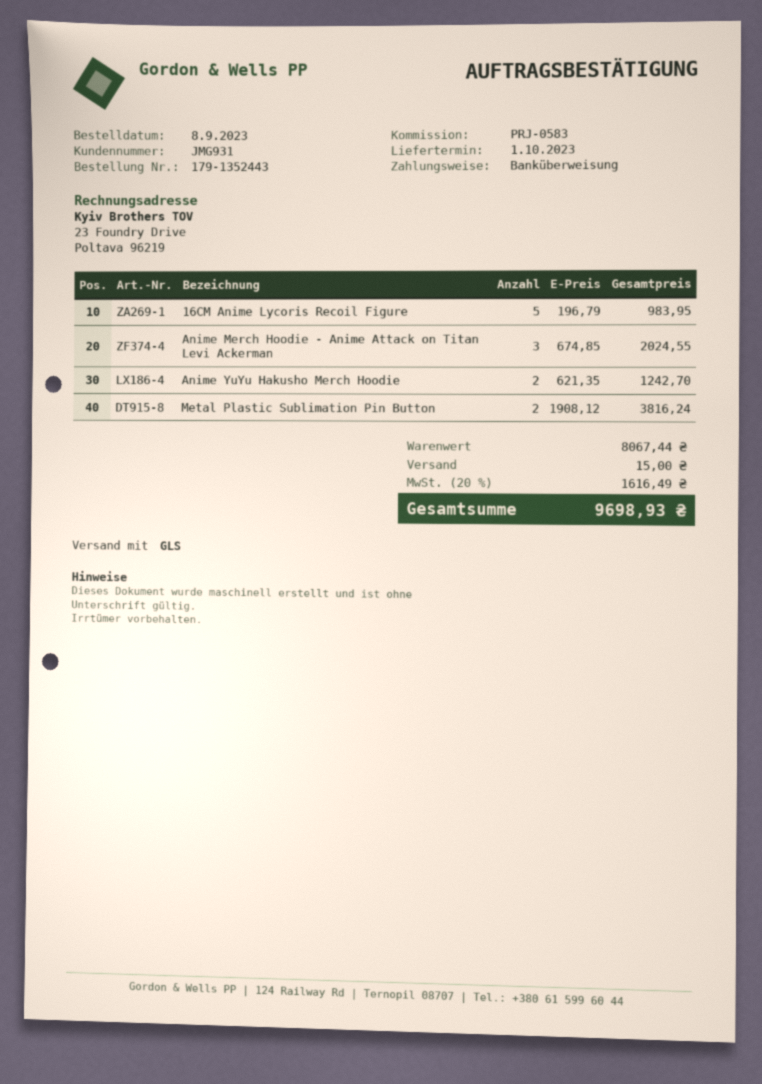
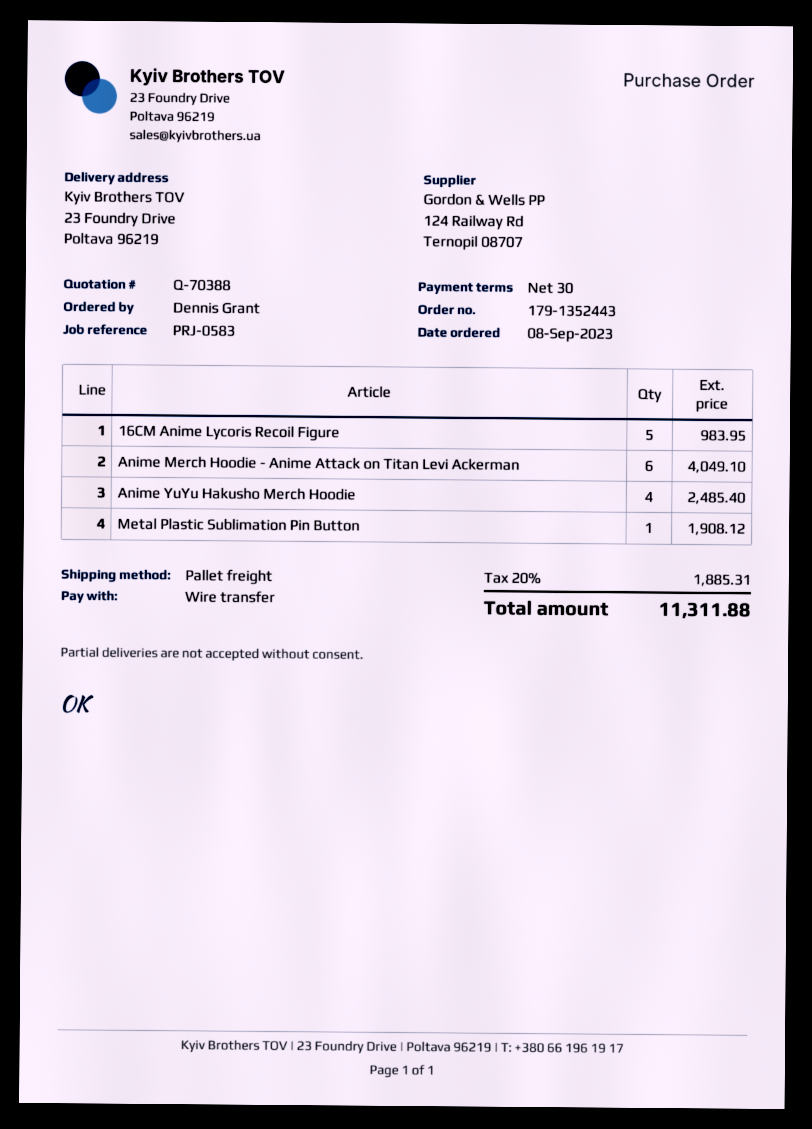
shipping method: GLS -> pallet freight
Anime Merch Hoodie - Anime Attack on Titan Levi Ackerman: 3 for 2024.55 -> 6 for 4049.10
Anime YuYu Hakusho Merch Hoodie: 2 for 1242.70 -> 4 for 2485.40
Metal Plastic Sublimation Pin Button: 2 for 3816.24 -> 1 for 1908.12
shipping: 15.00 -> none
tax: 20% = 1616.49 -> 20% = 1885.31
total: 9698.93 -> 11311.88

